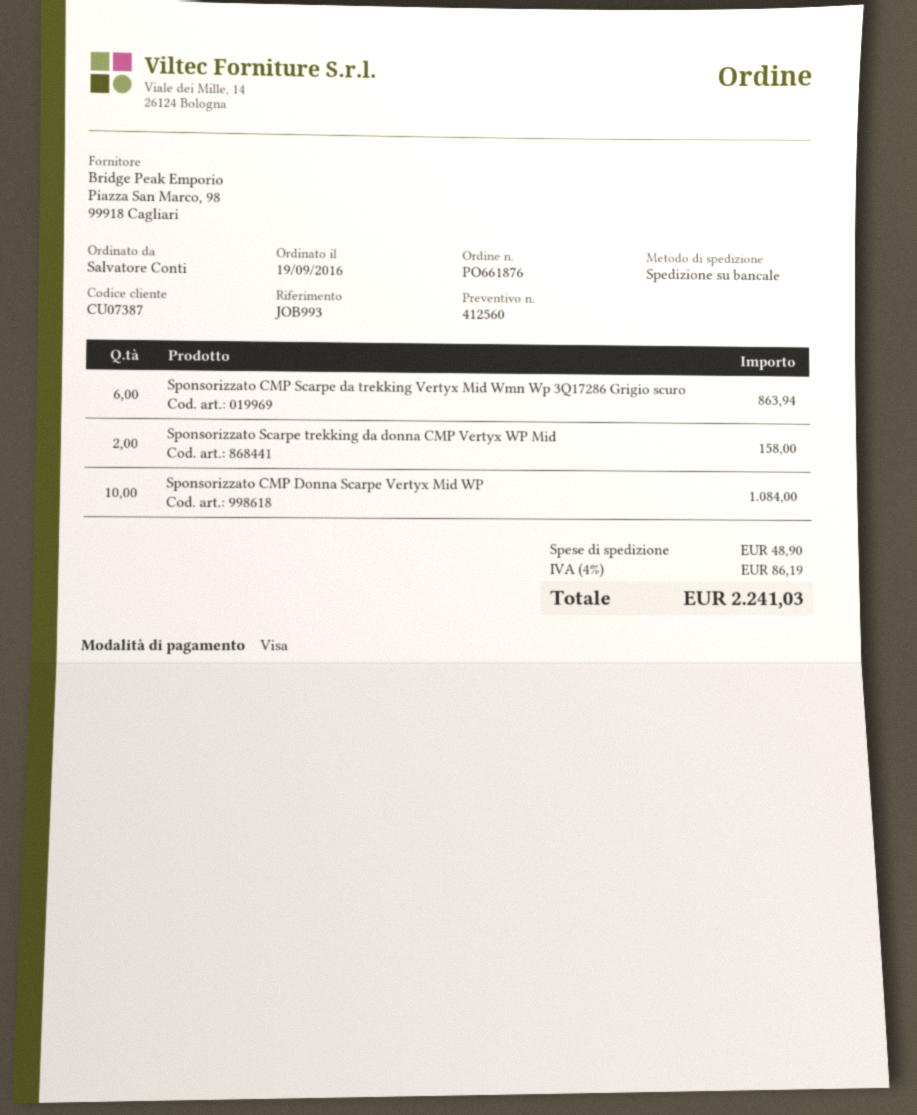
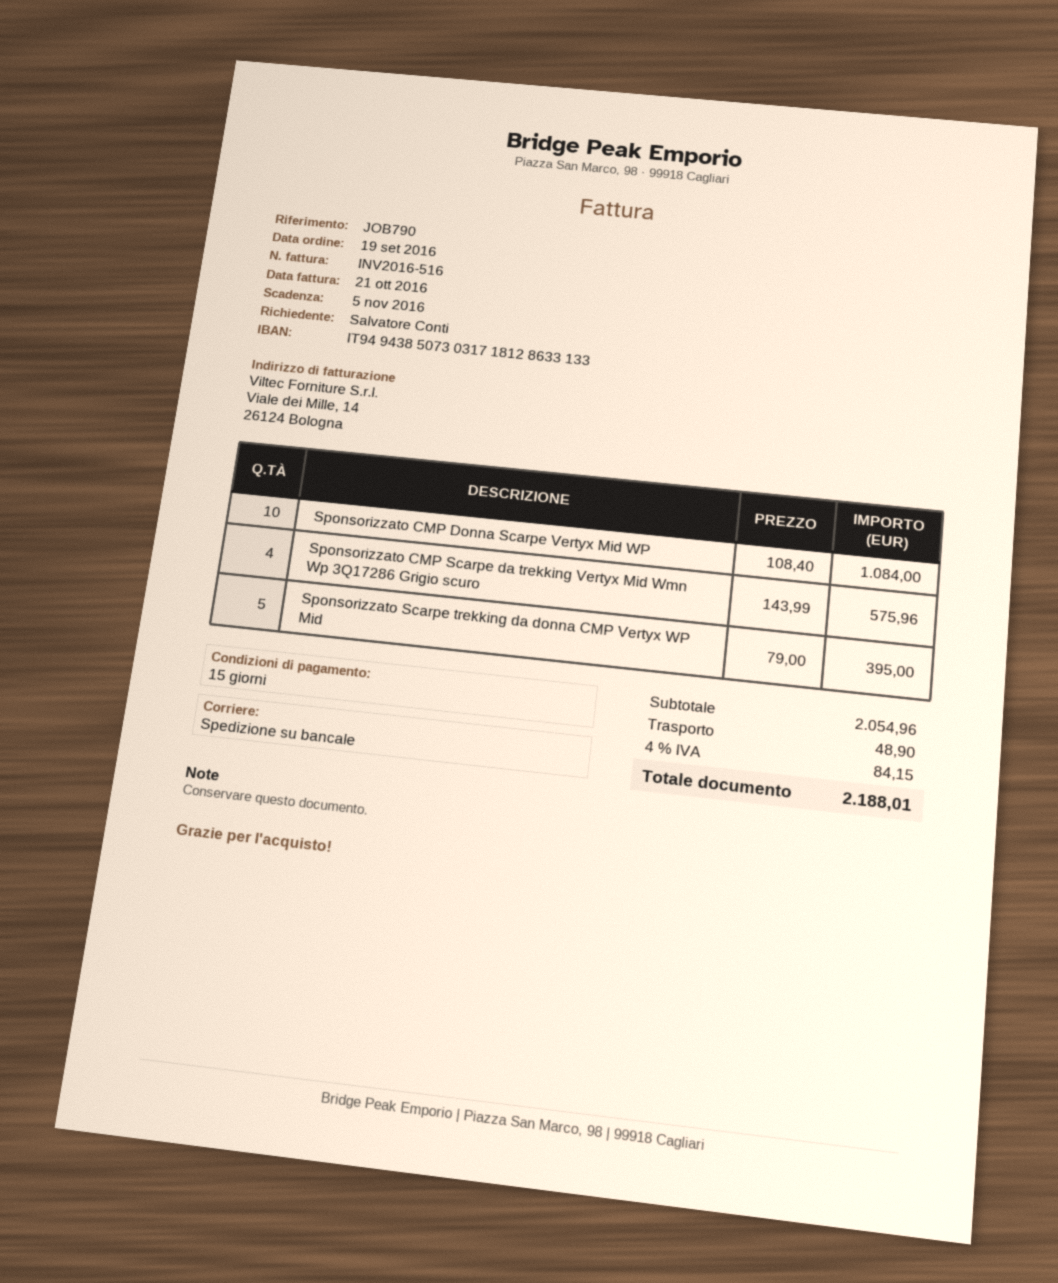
reference: JOB993 -> JOB790
Sponsorizzato CMP Scarpe da trekking Vertyx Mid Wmn Wp 3Q17286 Grigio scuro: 6 for 863.94 -> 4 for 575.96
Sponsorizzato Scarpe trekking da donna CMP Vertyx WP Mid: 2 for 158.00 -> 5 for 395.00
tax: 4% = 86.19 -> 4% = 84.15
total: 2241.03 -> 2188.01

